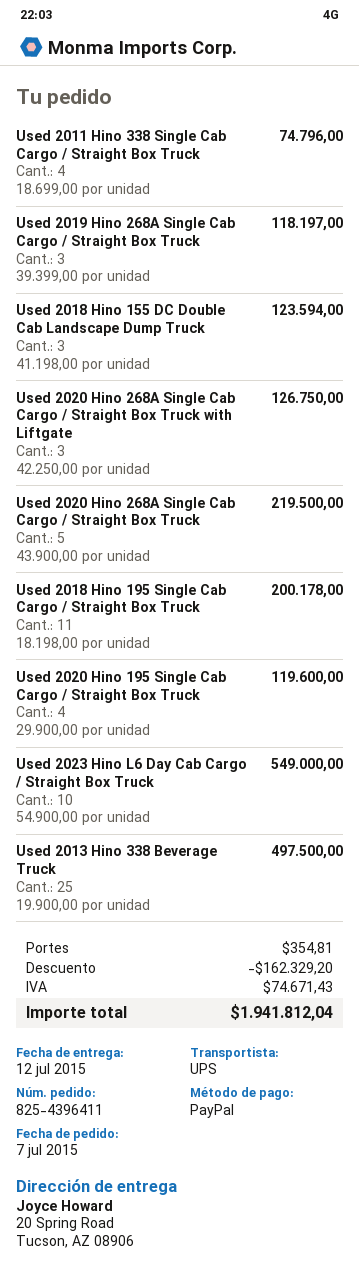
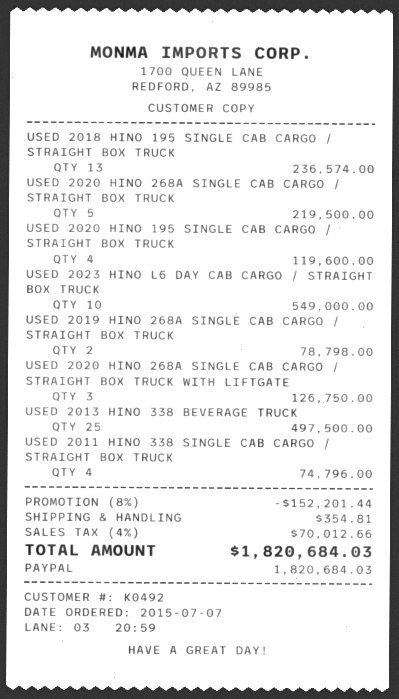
Used 2019 Hino 268A Single Cab Cargo / Straight Box Truck: 3 for 118197.00 -> 2 for 78798.00
Used 2018 Hino 155 DC Double Cab Landscape Dump Truck: 3 for 123594.00 -> none
Used 2018 Hino 195 Single Cab Cargo / Straight Box Truck: 11 for 200178.00 -> 13 for 236574.00
discount: 162329.20 -> 152201.44
tax: 74671.43 -> 70012.66
total: 1941812.04 -> 1820684.03

